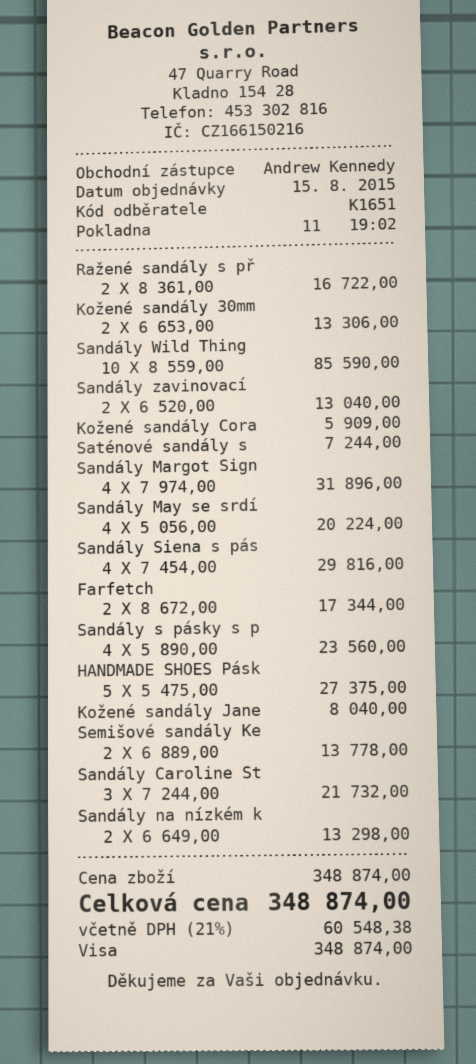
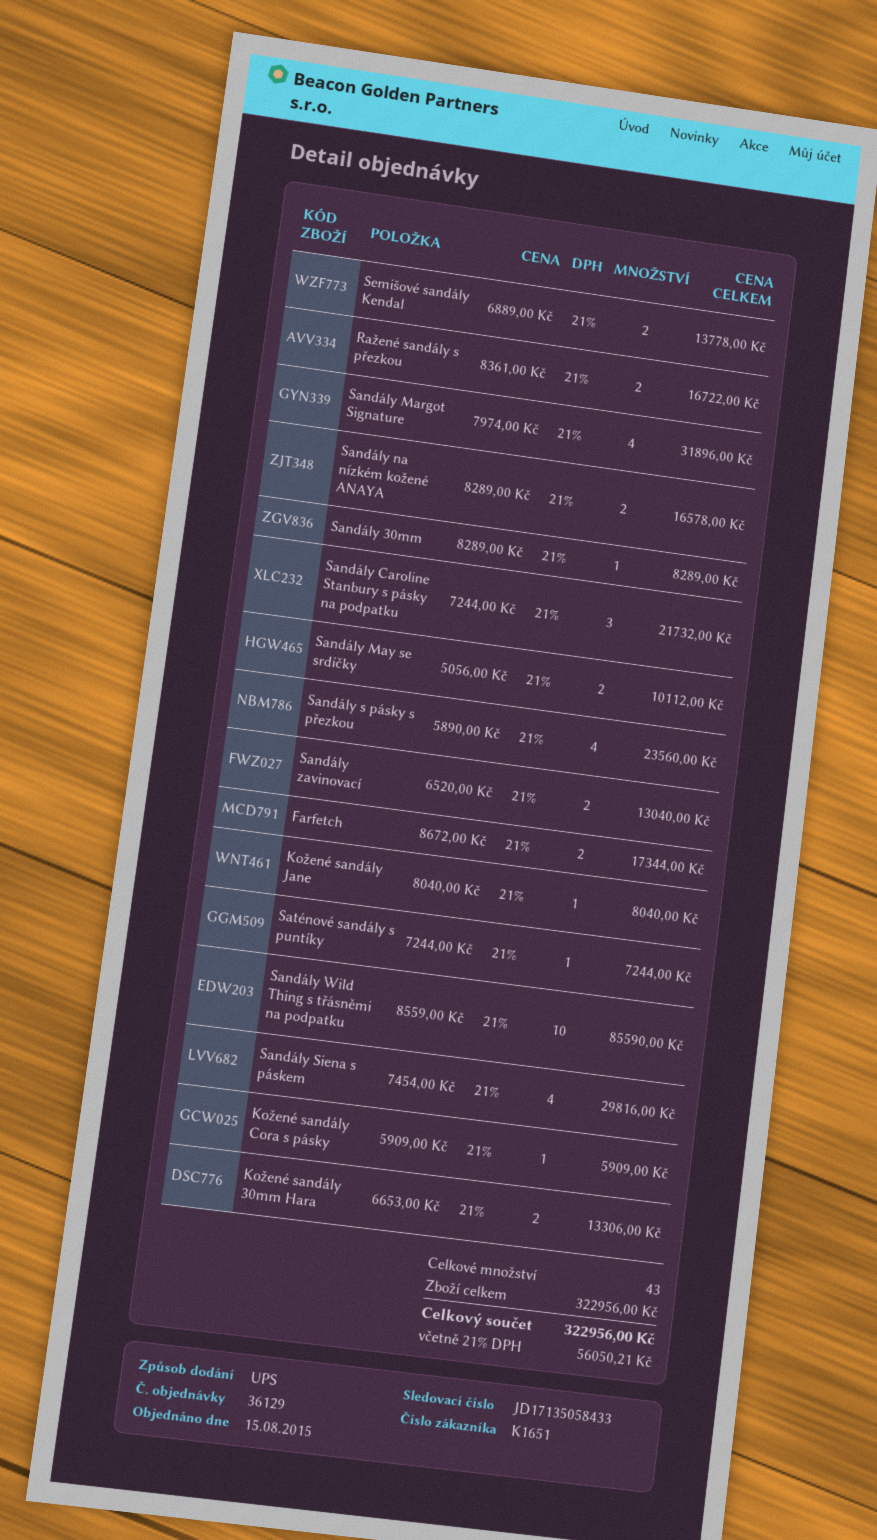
Sandály May se srdí: 4 x 5056.00 = 20224.00 -> 2 x 5056.00 = 10112.00
HANDMADE SHOES Pásk: 5 x 5475.00 = 27375.00 -> none
Sandály na nízkém k: 2 x 6649.00 = 13298.00 -> 2 x 8289.00 = 16578.00
Sandály 30mm: none -> 1 x 8289.00 = 8289.00
subtotal: 348874.00 -> 322956.00
tax: 21% = 60548.38 -> 21% = 56050.21
total: 348874.00 -> 322956.00

